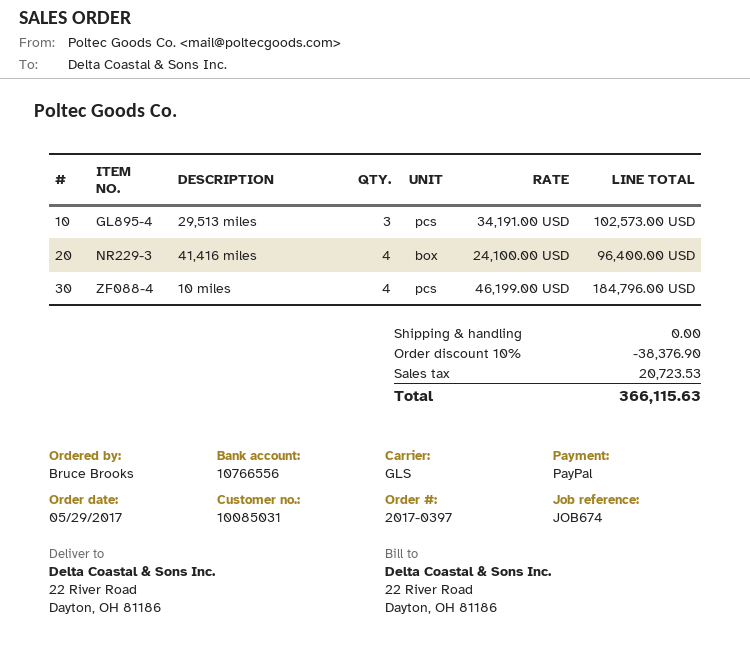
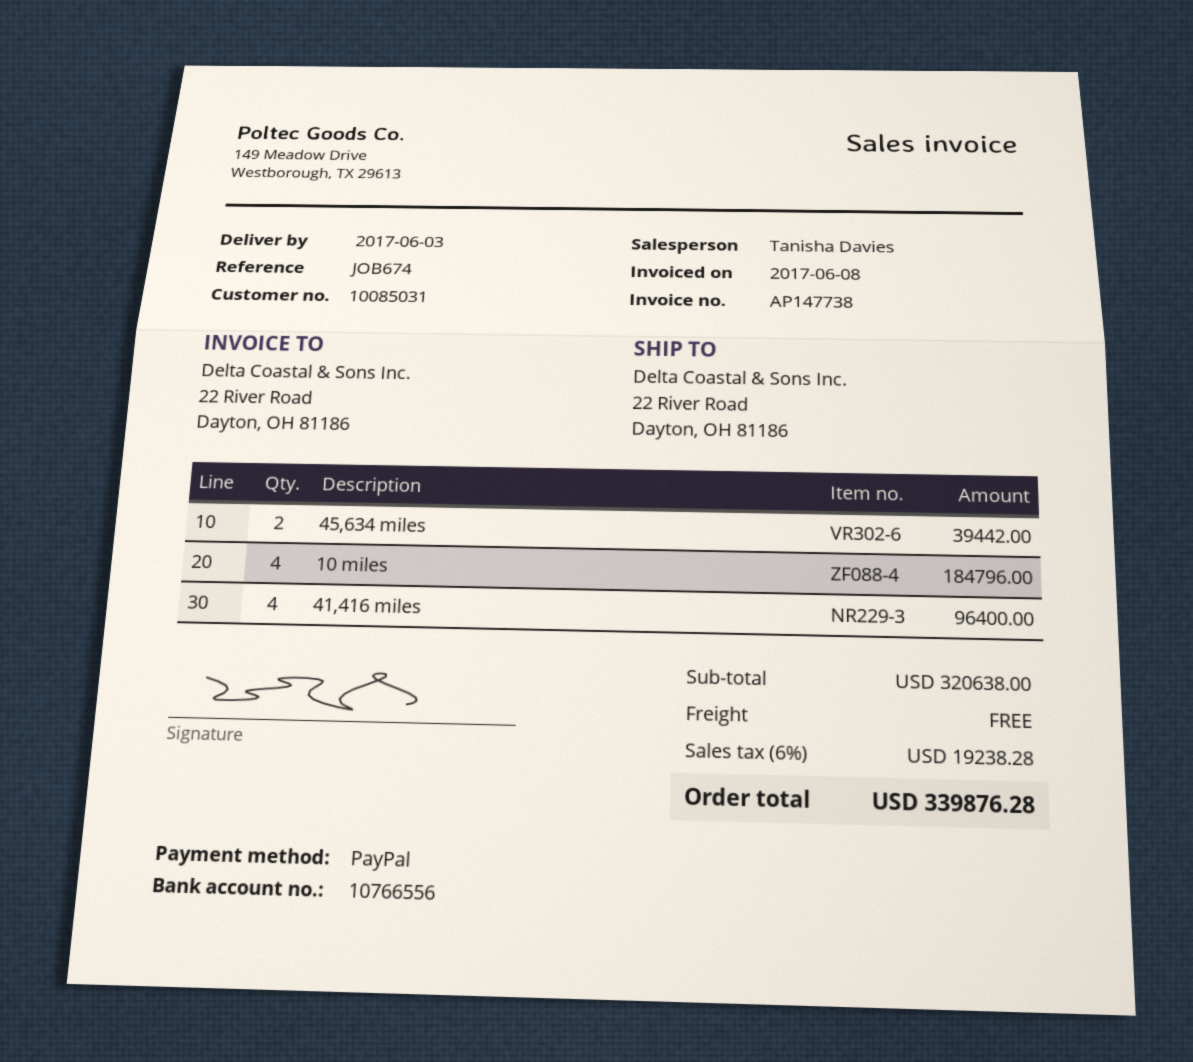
29,513 miles: 3 for 102573.00 -> none
45,634 miles: none -> 2 for 39442.00
discount: 10% = 38376.90 -> none
tax: 20723.53 -> 19238.28
total: 366115.63 -> 339876.28

